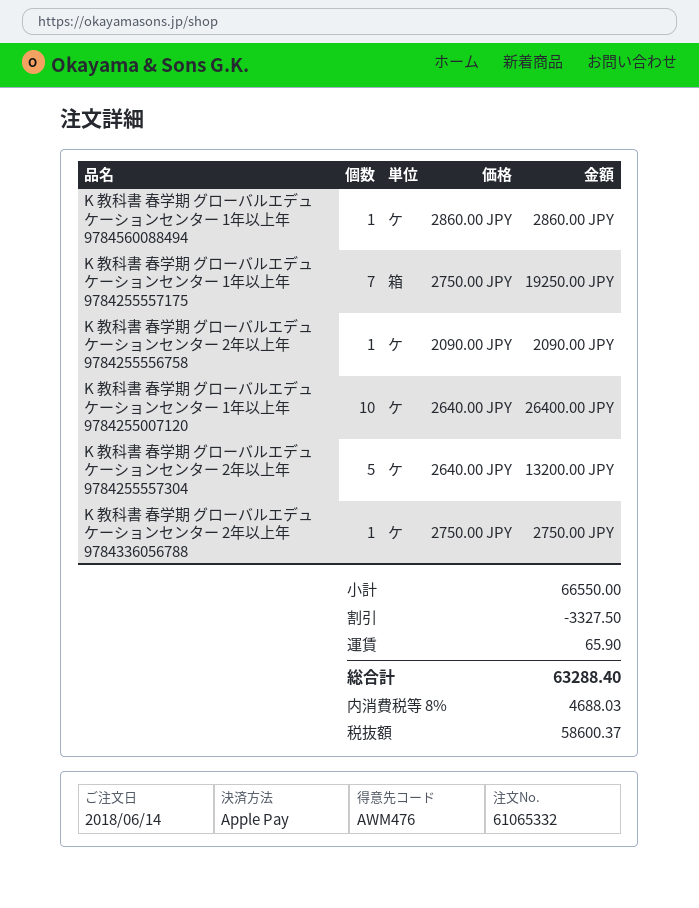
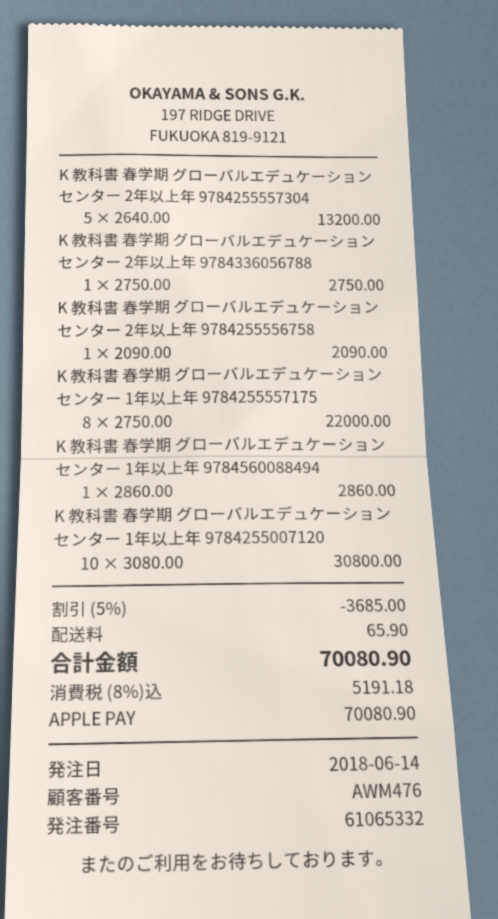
K 教科書 春学期 グローバルエデュケーションセンター 1年以上年 9784255557175: 7 x 2750.00 = 19250.00 -> 8 x 2750.00 = 22000.00
K 教科書 春学期 グローバルエデュケーションセンター 1年以上年 9784255007120: 10 x 2640.00 = 26400.00 -> 10 x 3080.00 = 30800.00
discount: 3327.50 -> 3685.00
tax: 8% = 4688.03 -> 8% = 5191.18
total: 63288.40 -> 70080.90

